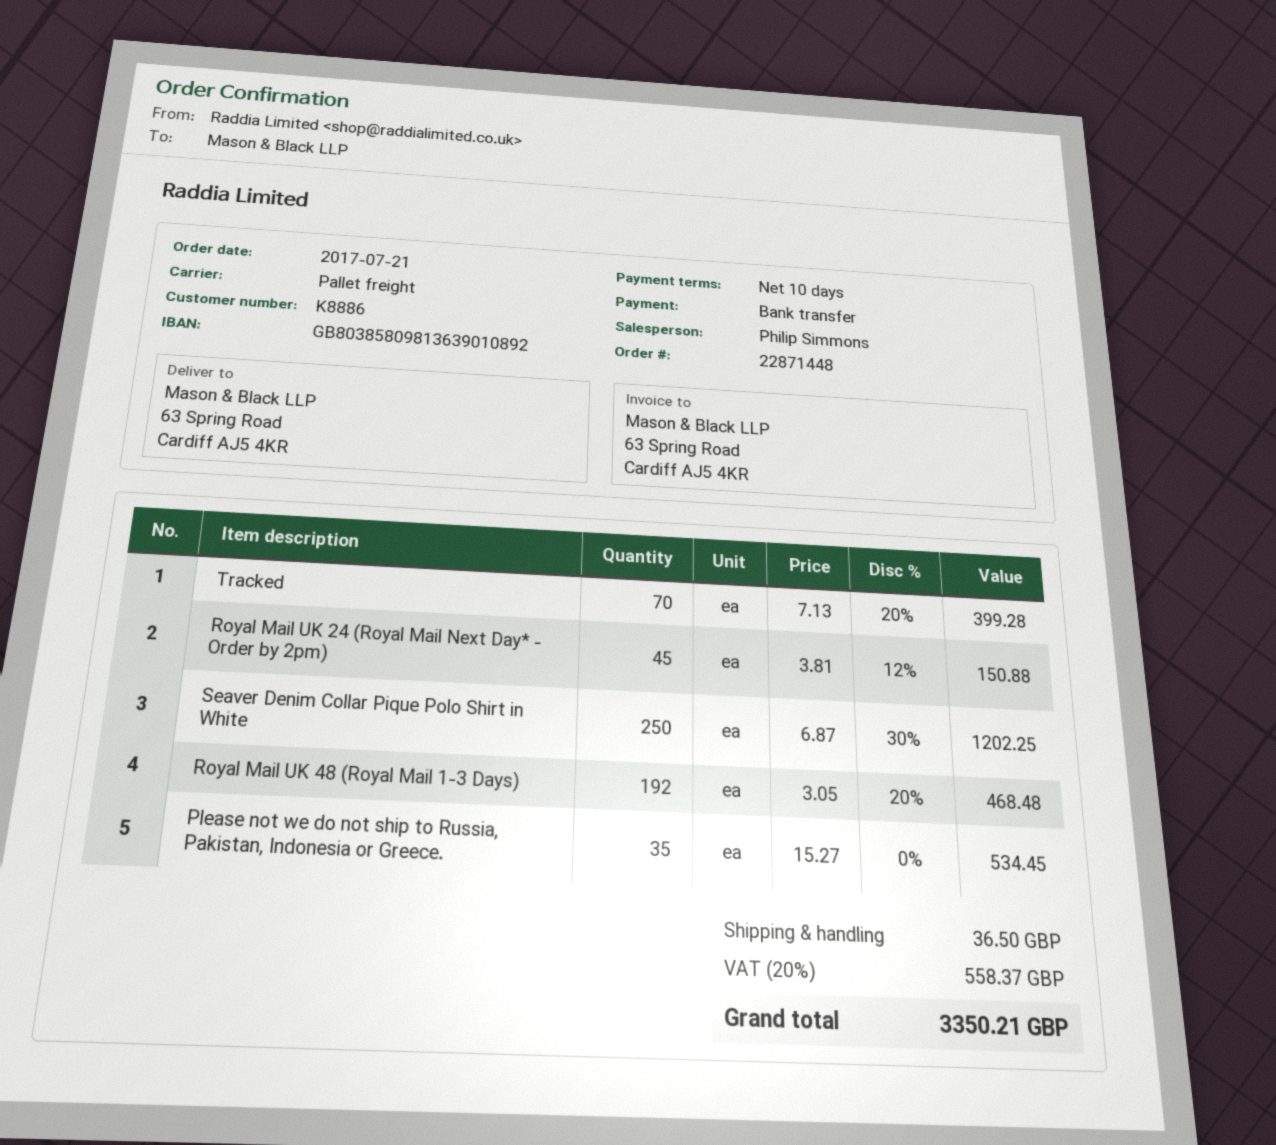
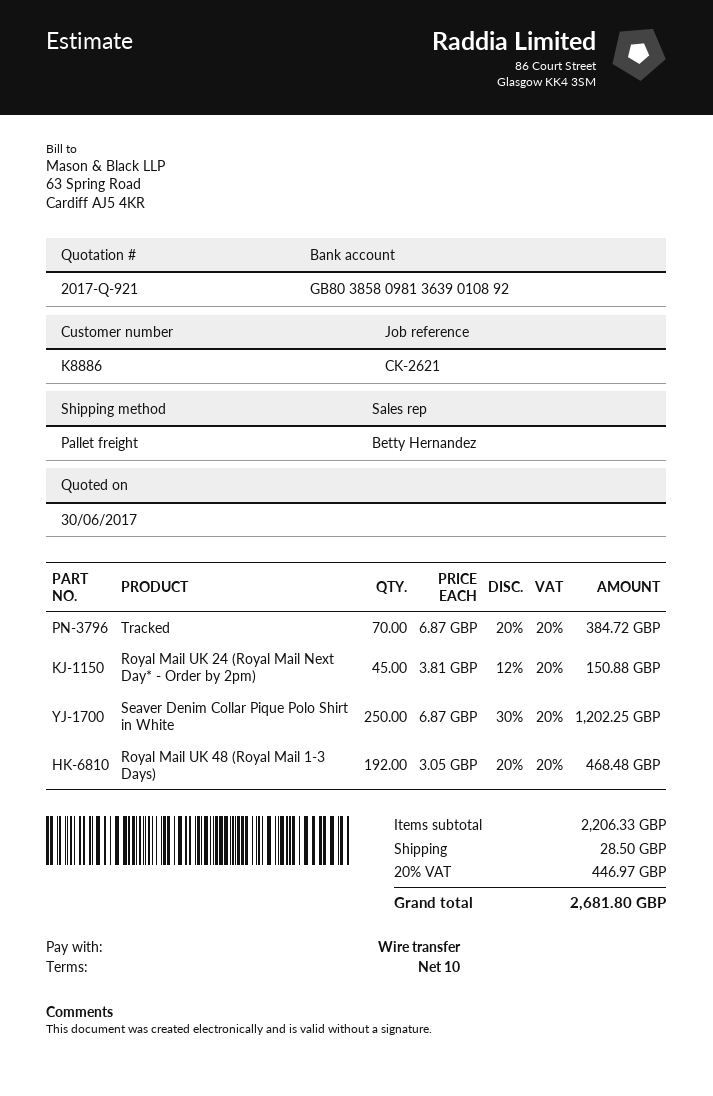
sales rep: Philip Simmons -> Betty Hernandez
Tracked: 70 x 7.13 - 20% = 399.28 -> 70 x 6.87 - 20% = 384.72
Please not we do not ship to Russia, Pakistan, Indonesia or Greece.: 35 x 15.27 = 534.45 -> none
shipping: 36.50 -> 28.50
tax: 20% = 558.37 -> 20% = 446.97
total: 3350.21 -> 2681.80

